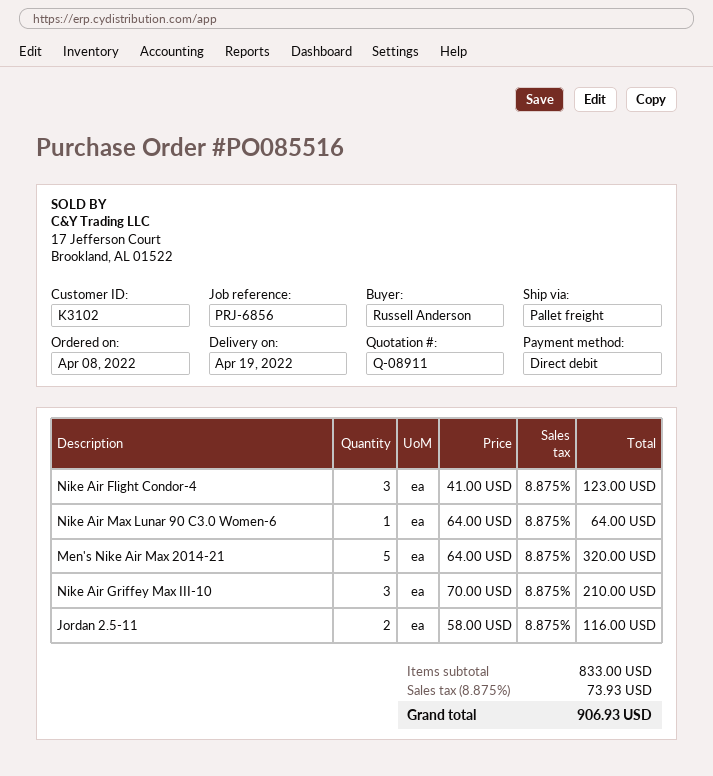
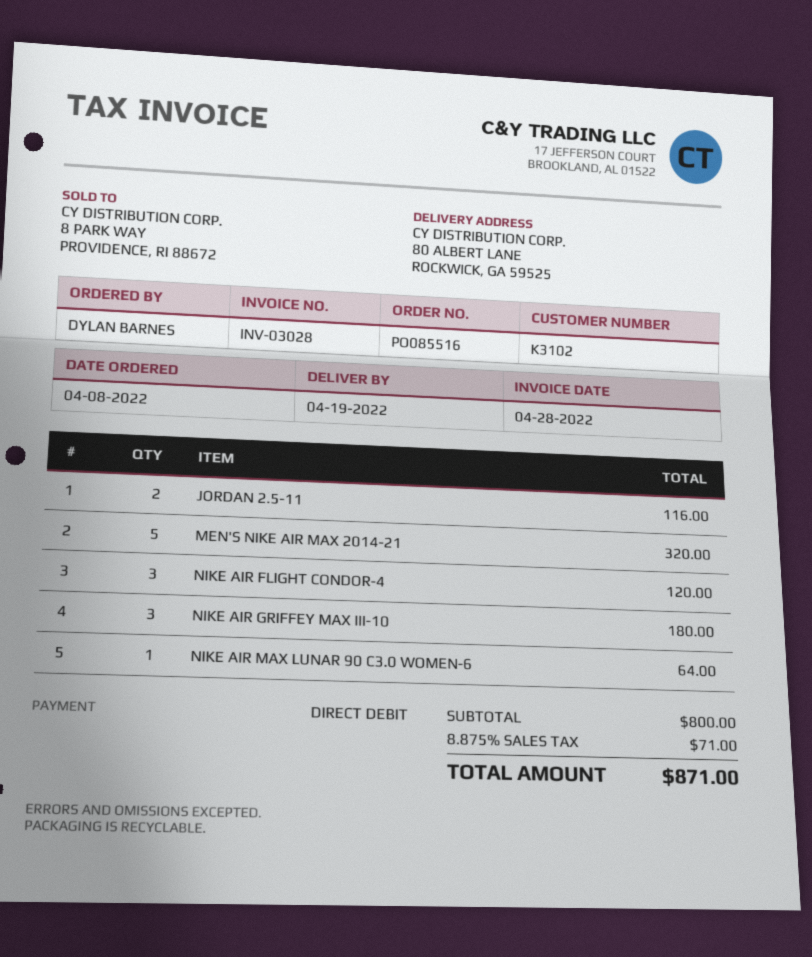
ordered by: Russell Anderson -> DYLAN BARNES
Nike Air Flight Condor-4: 3 for 123.00 -> 3 for 120.00
Nike Air Griffey Max III-10: 3 for 210.00 -> 3 for 180.00
subtotal: 833.00 -> 800.00
tax: 8.875% = 73.93 -> 8.875% = 71.00
total: 906.93 -> 871.00

